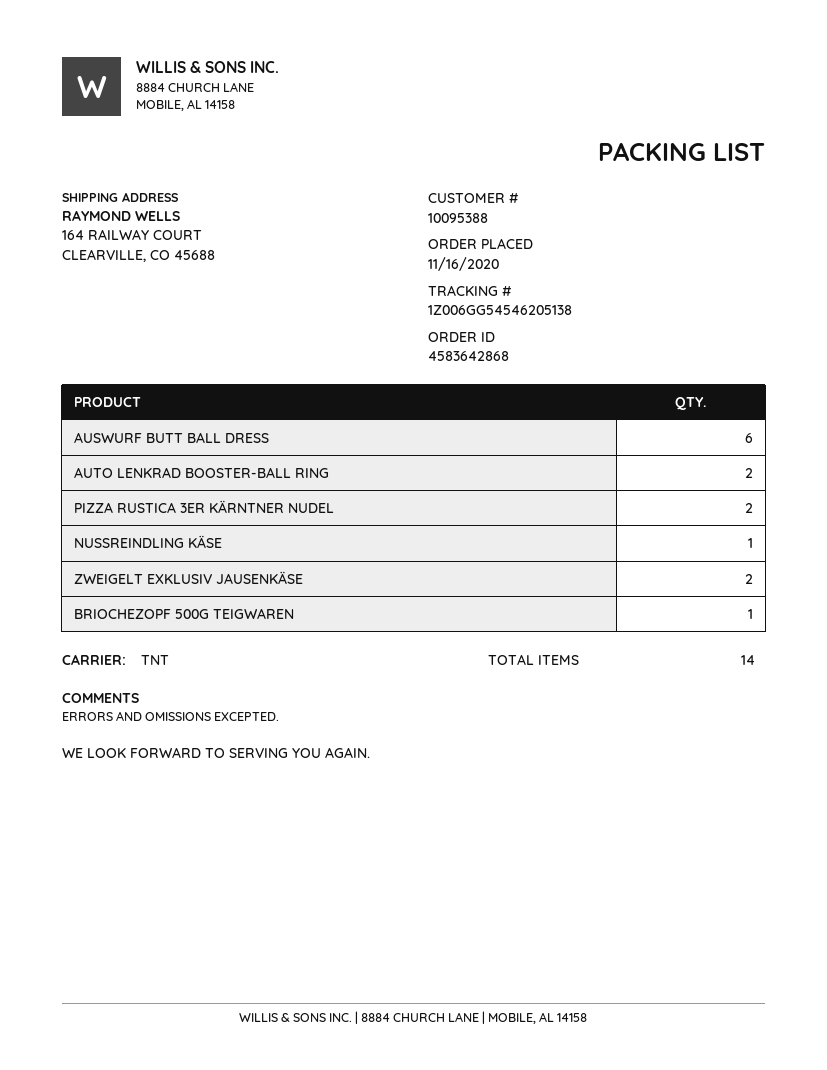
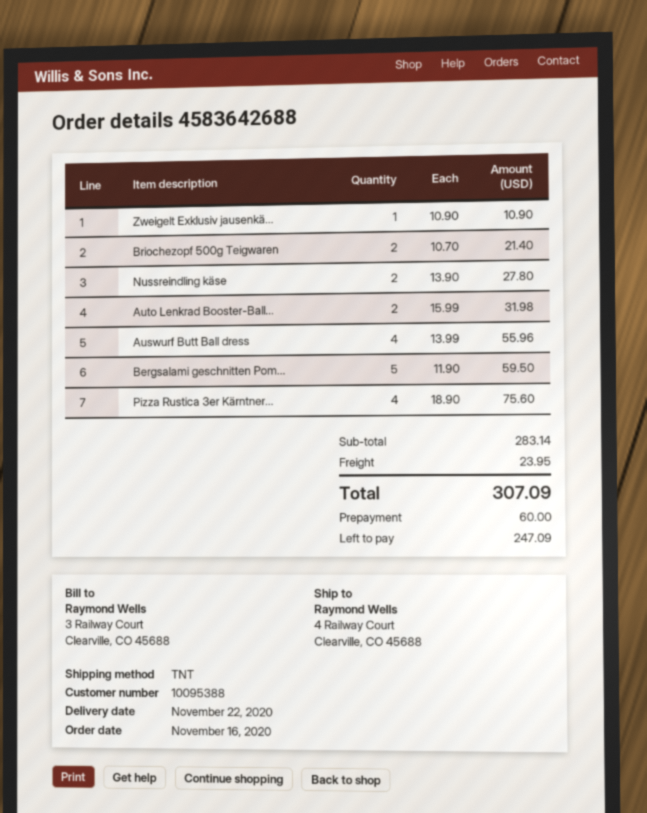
order number: 4583642868 -> 4583642688
ship to: 164 RAILWAY COURT, CLEARVILLE, CO 45688 -> 4 Railway Court, Clearville, CO 45688
AUSWURF BUTT BALL DRESS: 6 -> 4
PIZZA RUSTICA 3ER KÄRNTNER NUDEL: 2 -> 4
NUSSREINDLING KÄSE: 1 -> 2
ZWEIGELT EXKLUSIV JAUSENKÄSE: 2 -> 1
BRIOCHEZOPF 500G TEIGWAREN: 1 -> 2
Bergsalami geschnitten Pom...: none -> 5

